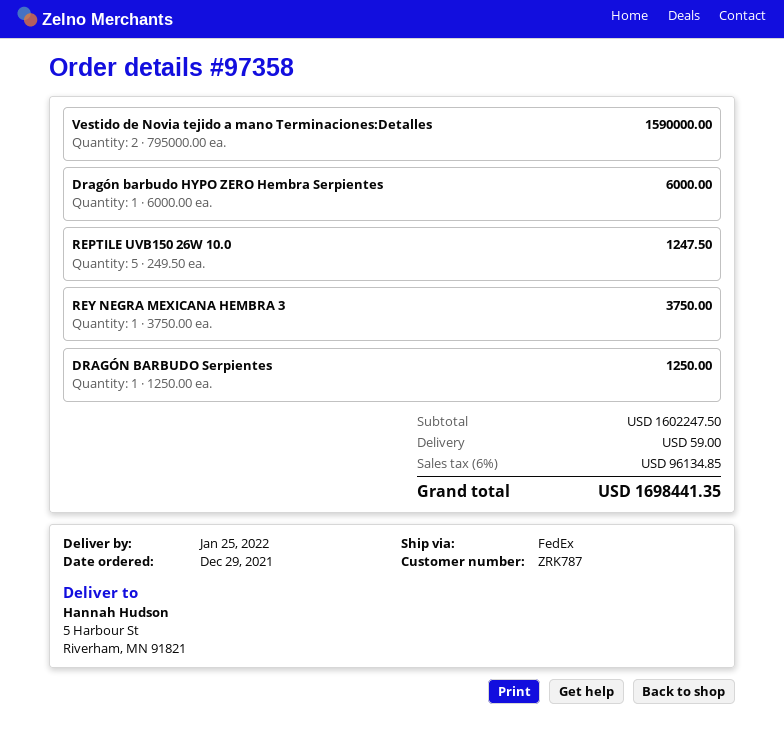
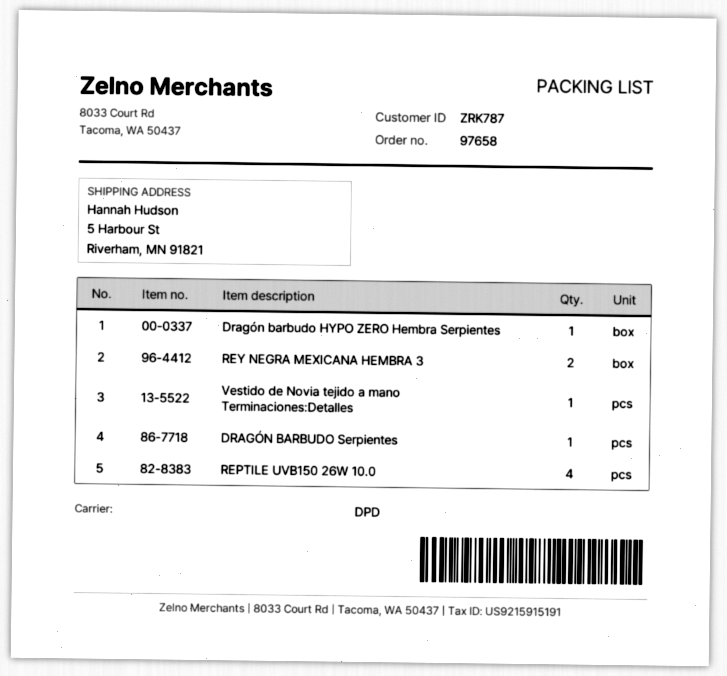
order number: 97358 -> 97658
shipping method: FedEx -> DPD
Vestido de Novia tejido a mano Terminaciones:Detalles: 2 -> 1
REPTILE UVB150 26W 10.0: 5 -> 4
REY NEGRA MEXICANA HEMBRA 3: 1 -> 2

